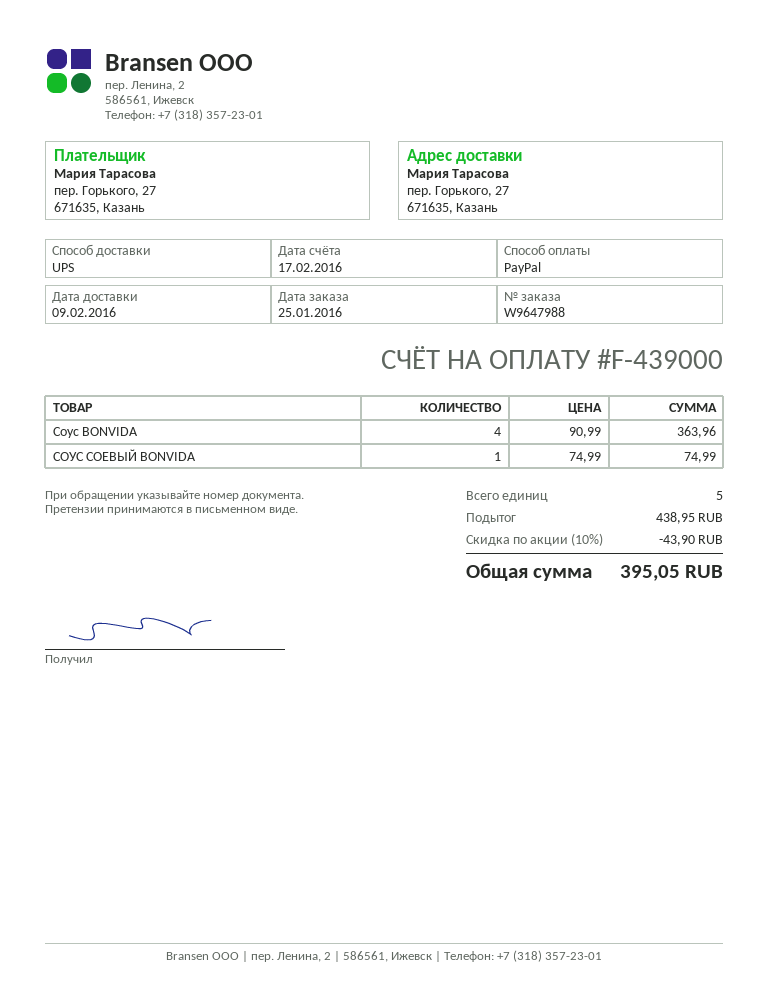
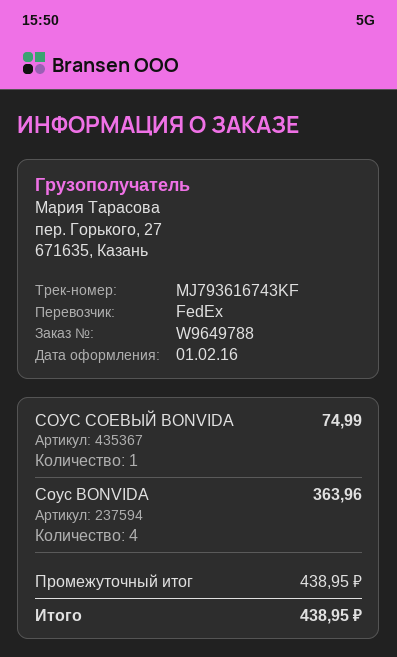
order number: W9647988 -> W9649788
order date: 2016-01-25 -> 2016-02-01
shipping method: UPS -> FedEx
discount: 10% = 43.90 -> none
total: 395.05 -> 438.95

